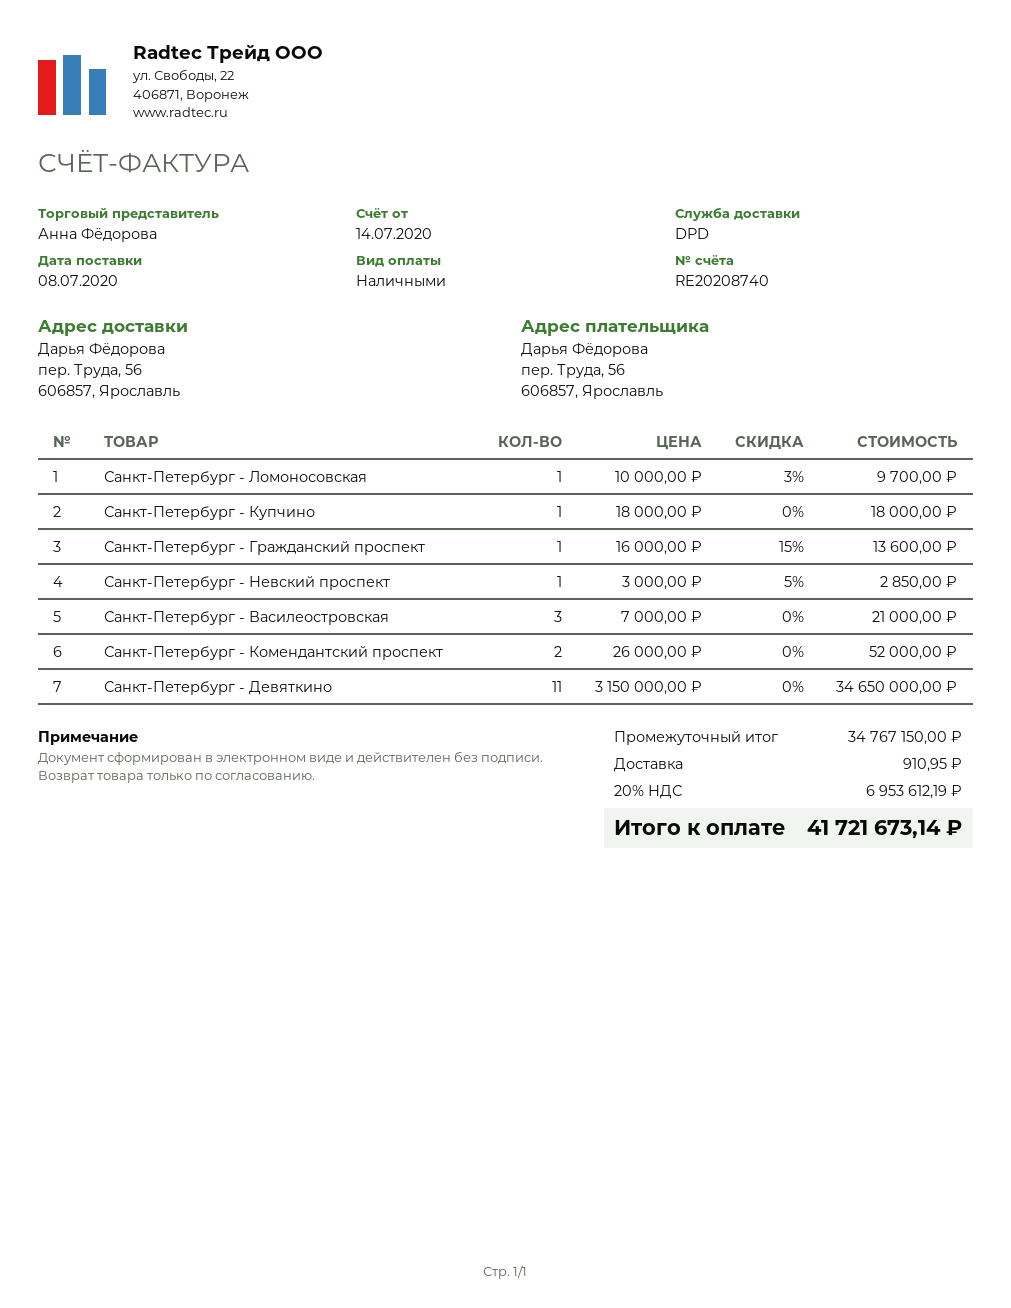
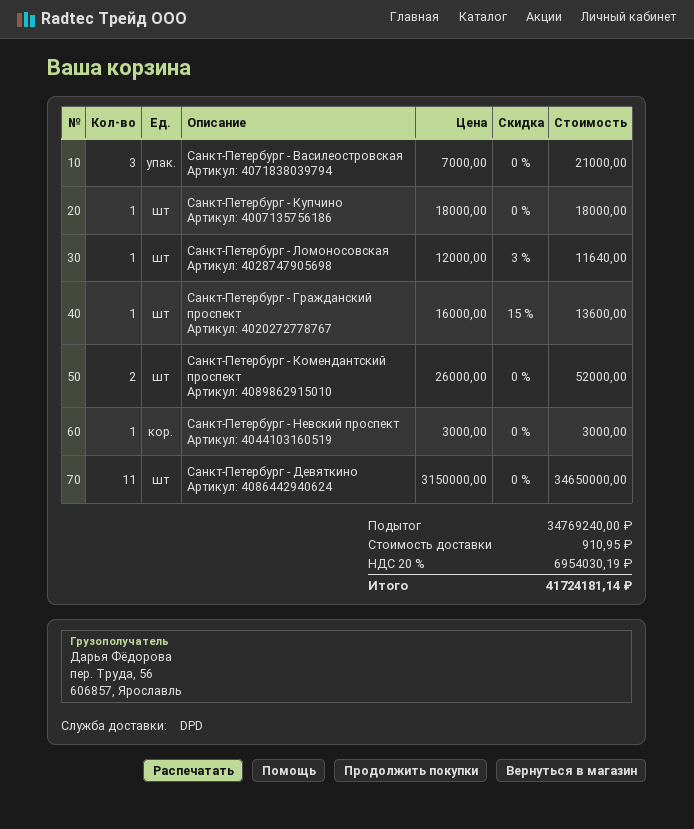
Санкт-Петербург - Ломоносовская: 1 x 10000.00 - 3% = 9700.00 -> 1 x 12000.00 - 3% = 11640.00
Санкт-Петербург - Невский проспект: 1 x 3000.00 - 5% = 2850.00 -> 1 x 3000.00 = 3000.00
subtotal: 34767150.00 -> 34769240.00
tax: 20% = 6953612.19 -> 20% = 6954030.19
total: 41721673.14 -> 41724181.14

